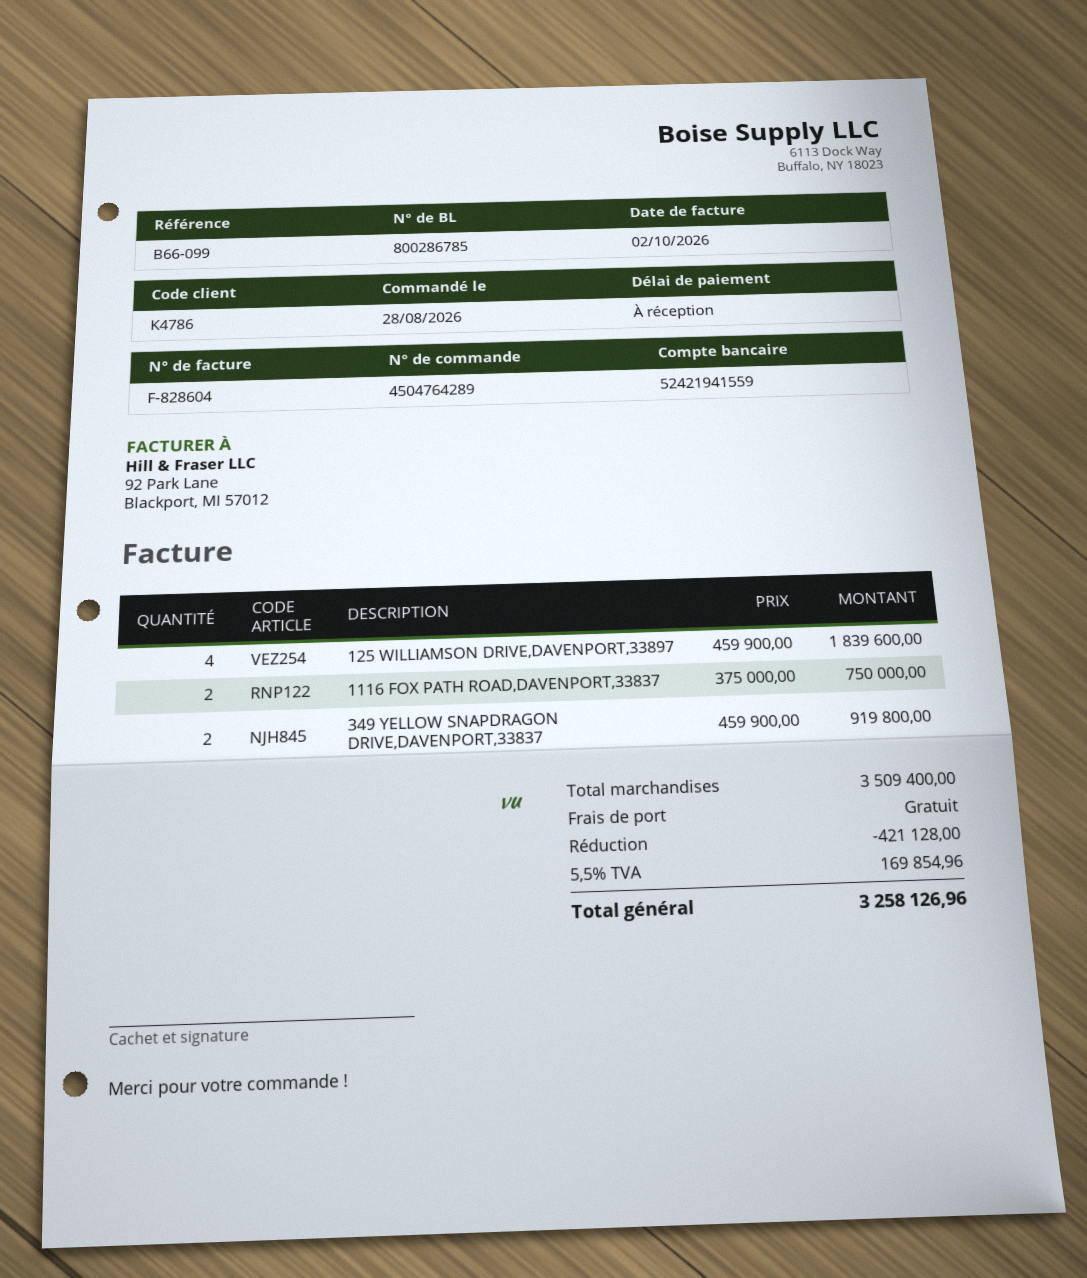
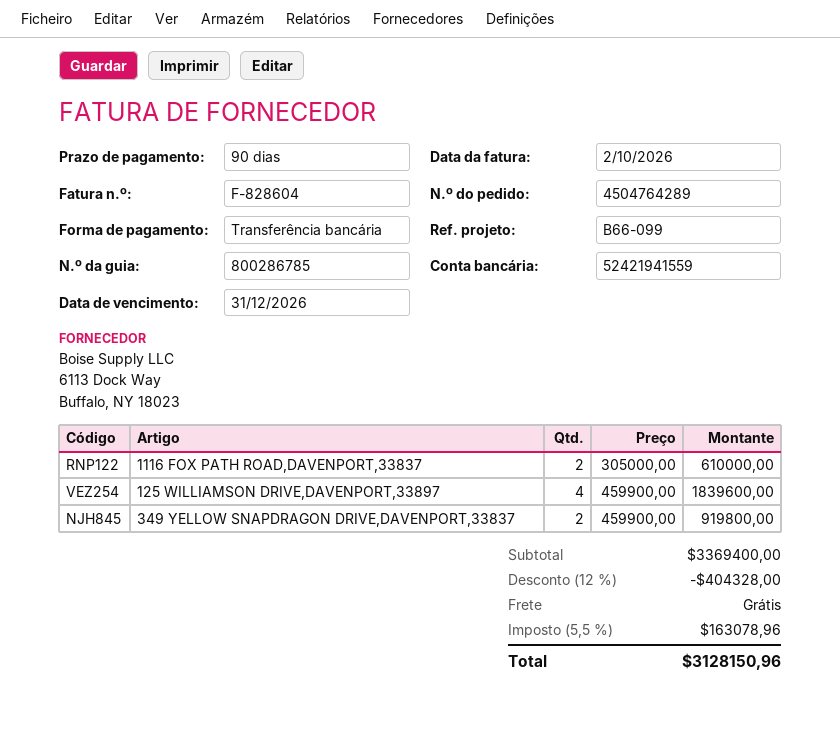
payment terms: on receipt -> 90 days
1116 FOX PATH ROAD,DAVENPORT,33837: 2 x 375000.00 = 750000.00 -> 2 x 305000.00 = 610000.00
subtotal: 3509400.00 -> 3369400.00
discount: 421128.00 -> 404328.00
tax: 5.5% = 169854.96 -> 5.5% = 163078.96
total: 3258126.96 -> 3128150.96

